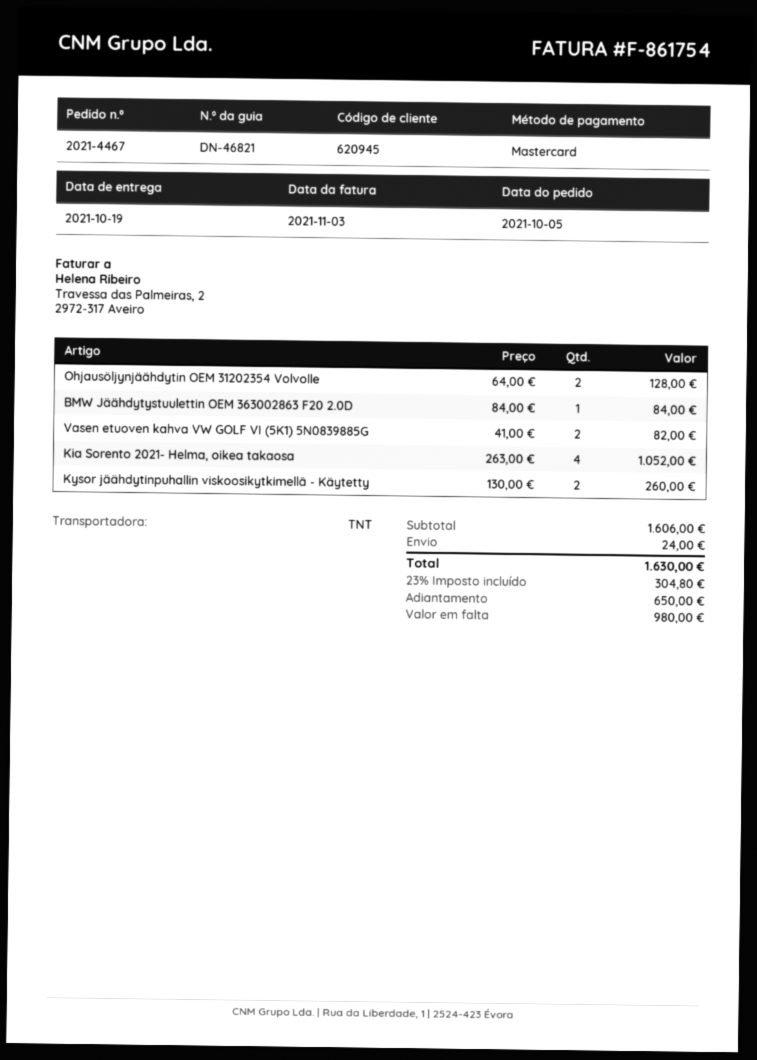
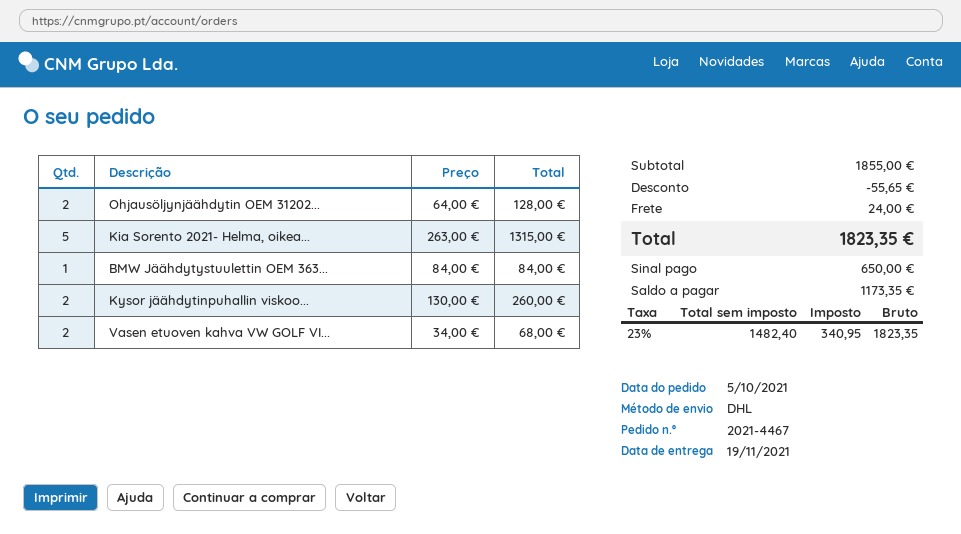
delivery date: 2021-10-19 -> 2021-11-19
shipping method: TNT -> DHL
Vasen etuoven kahva VW GOLF VI (5K1) 5N0839885G: 2 x 41.00 = 82.00 -> 2 x 34.00 = 68.00
Kia Sorento 2021- Helma, oikea takaosa: 4 x 263.00 = 1052.00 -> 5 x 263.00 = 1315.00
subtotal: 1606.00 -> 1855.00
discount: none -> 55.65
tax: 23% = 304.80 -> 23% = 340.95
total: 1630.00 -> 1823.35
balance: 980.00 -> 1173.35

